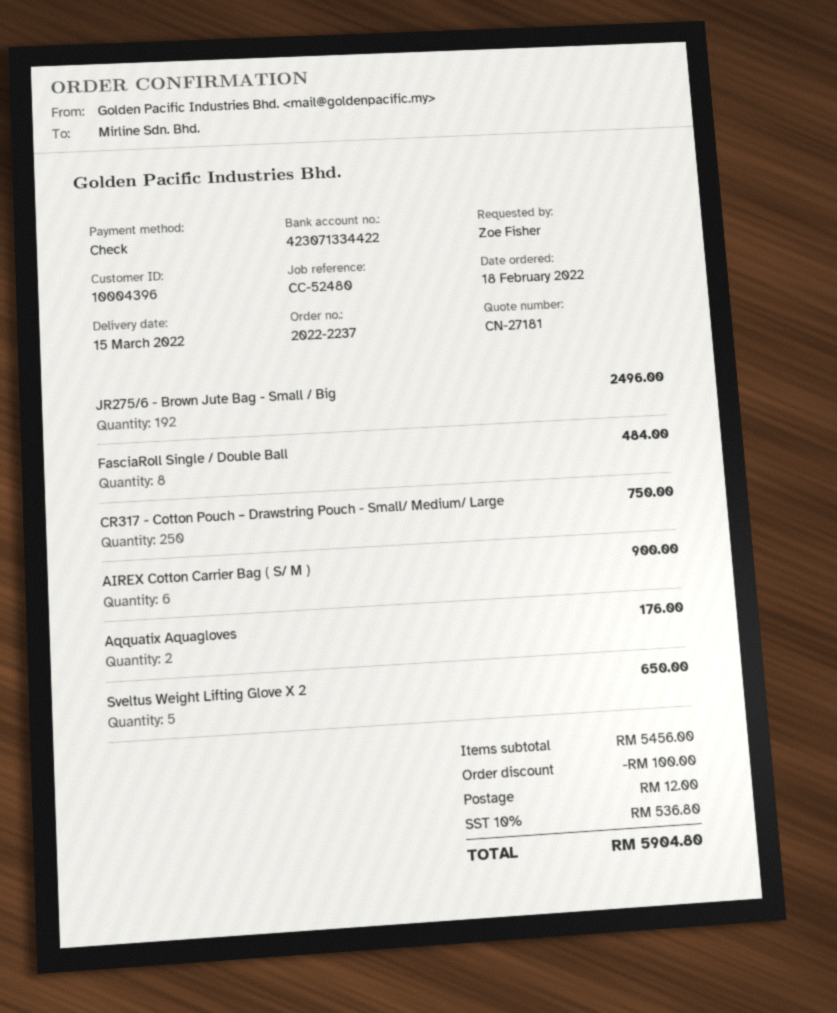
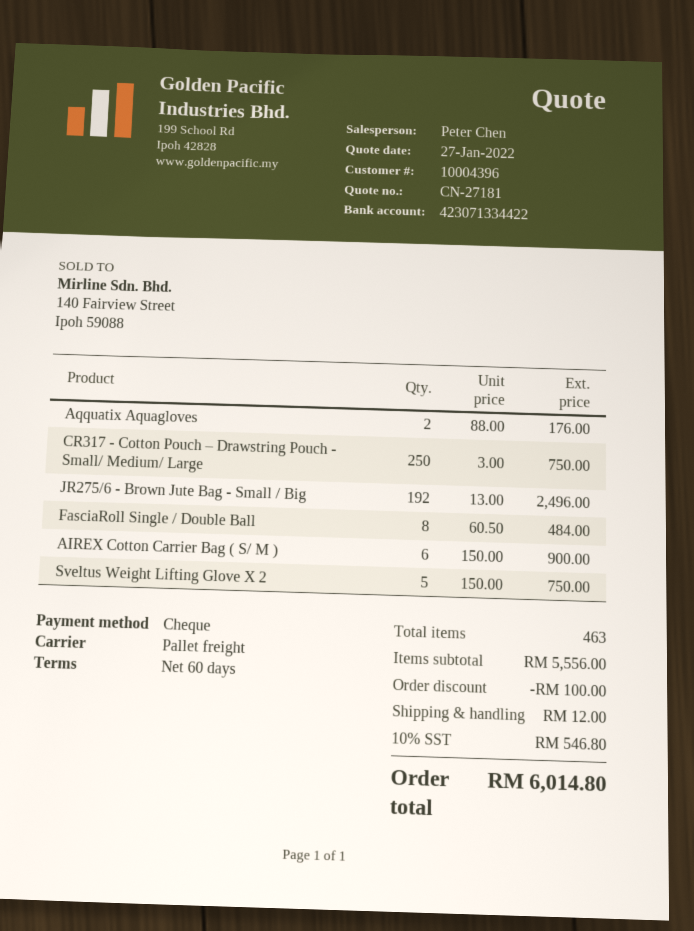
Sveltus Weight Lifting Glove X 2: 5 for 650.00 -> 5 for 750.00
subtotal: 5456.00 -> 5556.00
tax: 10% = 536.80 -> 10% = 546.80
total: 5904.80 -> 6014.80

